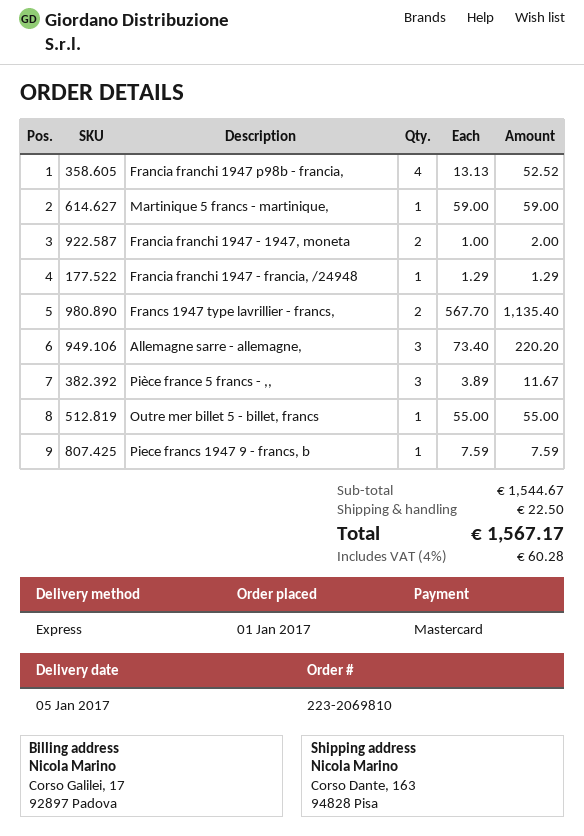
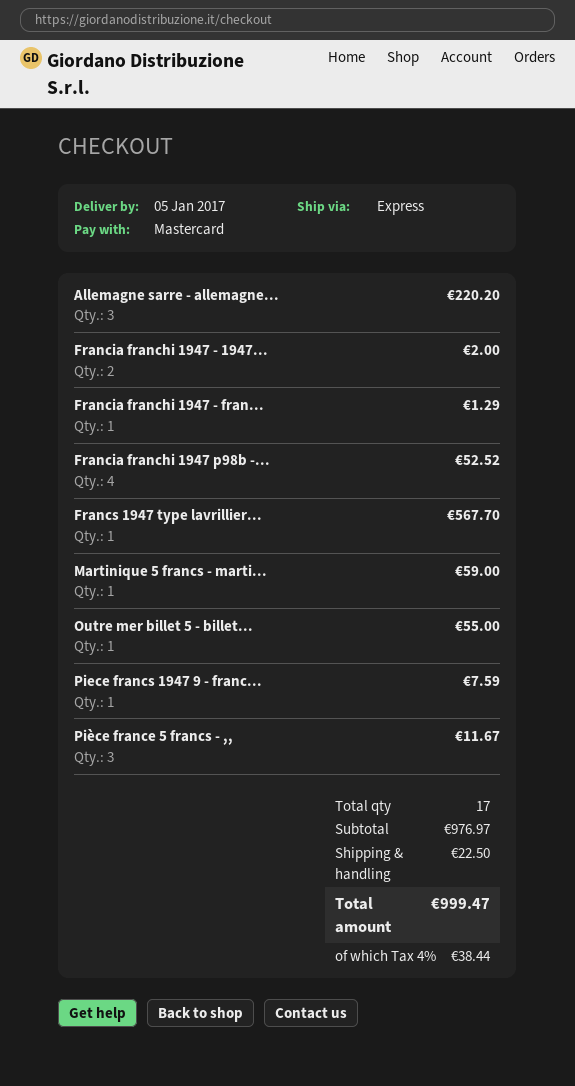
Francs 1947 type lavrillier - francs,: 2 for 1135.40 -> 1 for 567.70
subtotal: 1544.67 -> 976.97
tax: 4% = 60.28 -> 4% = 38.44
total: 1567.17 -> 999.47

